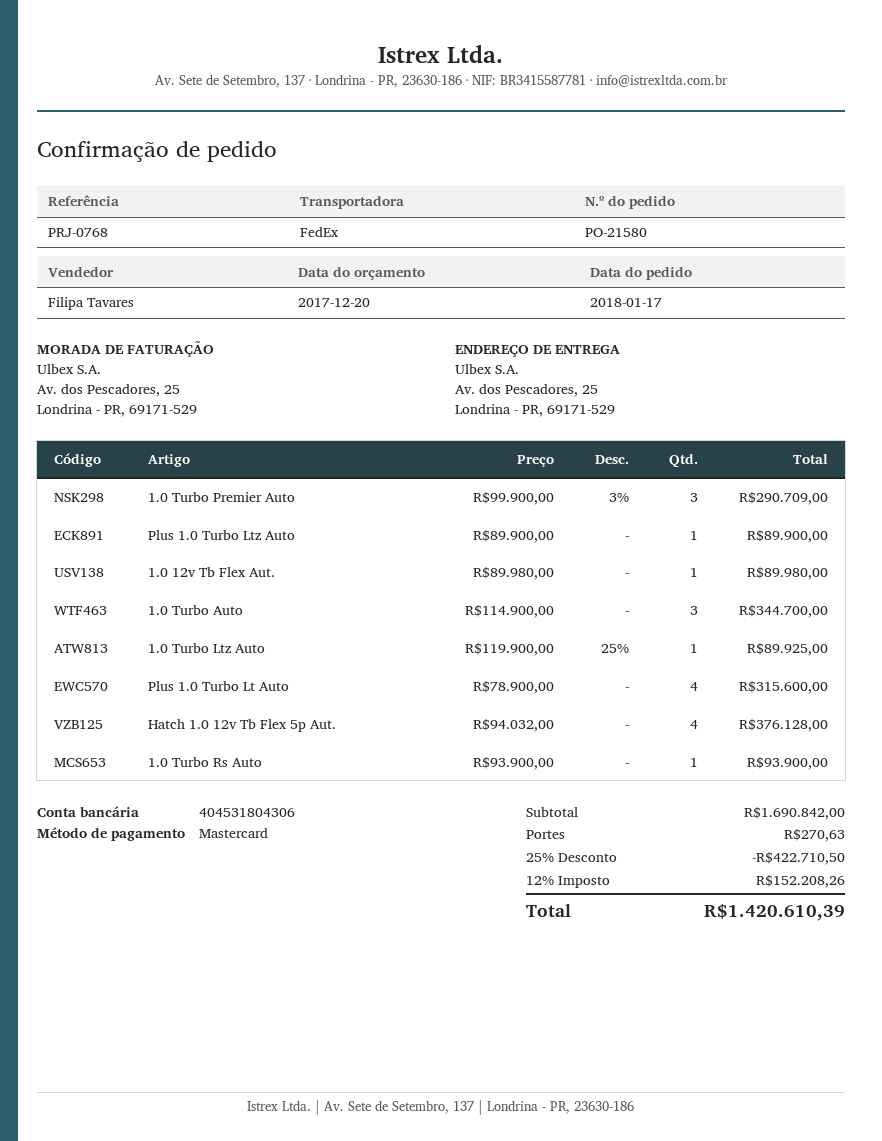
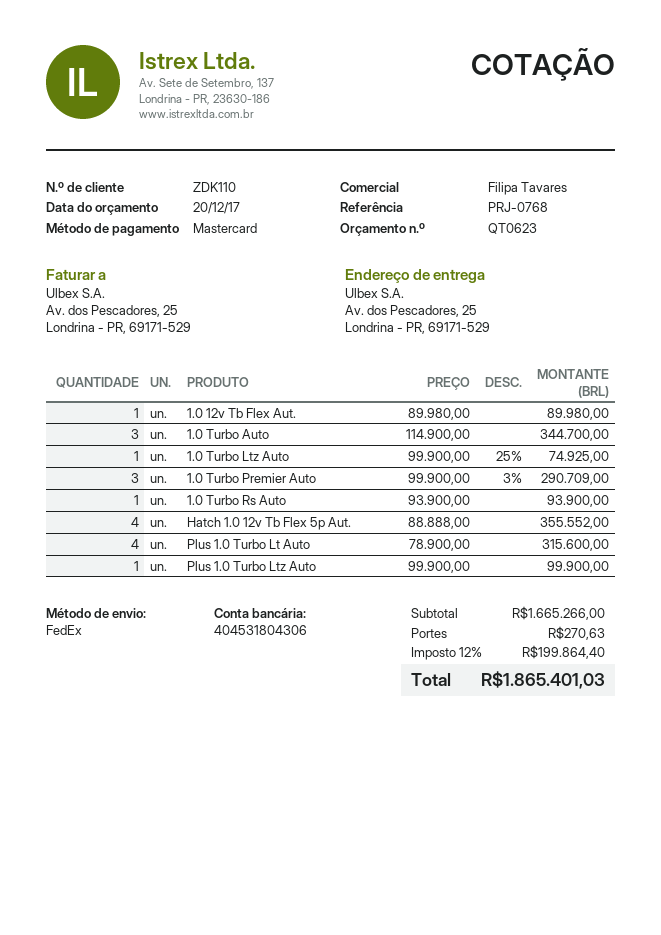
Plus 1.0 Turbo Ltz Auto: 1 x 89900.00 = 89900.00 -> 1 x 99900.00 = 99900.00
1.0 Turbo Ltz Auto: 1 x 119900.00 - 25% = 89925.00 -> 1 x 99900.00 - 25% = 74925.00
Hatch 1.0 12v Tb Flex 5p Aut.: 4 x 94032.00 = 376128.00 -> 4 x 88888.00 = 355552.00
subtotal: 1690842.00 -> 1665266.00
discount: 25% = 422710.50 -> none
tax: 12% = 152208.26 -> 12% = 199864.40
total: 1420610.39 -> 1865401.03

